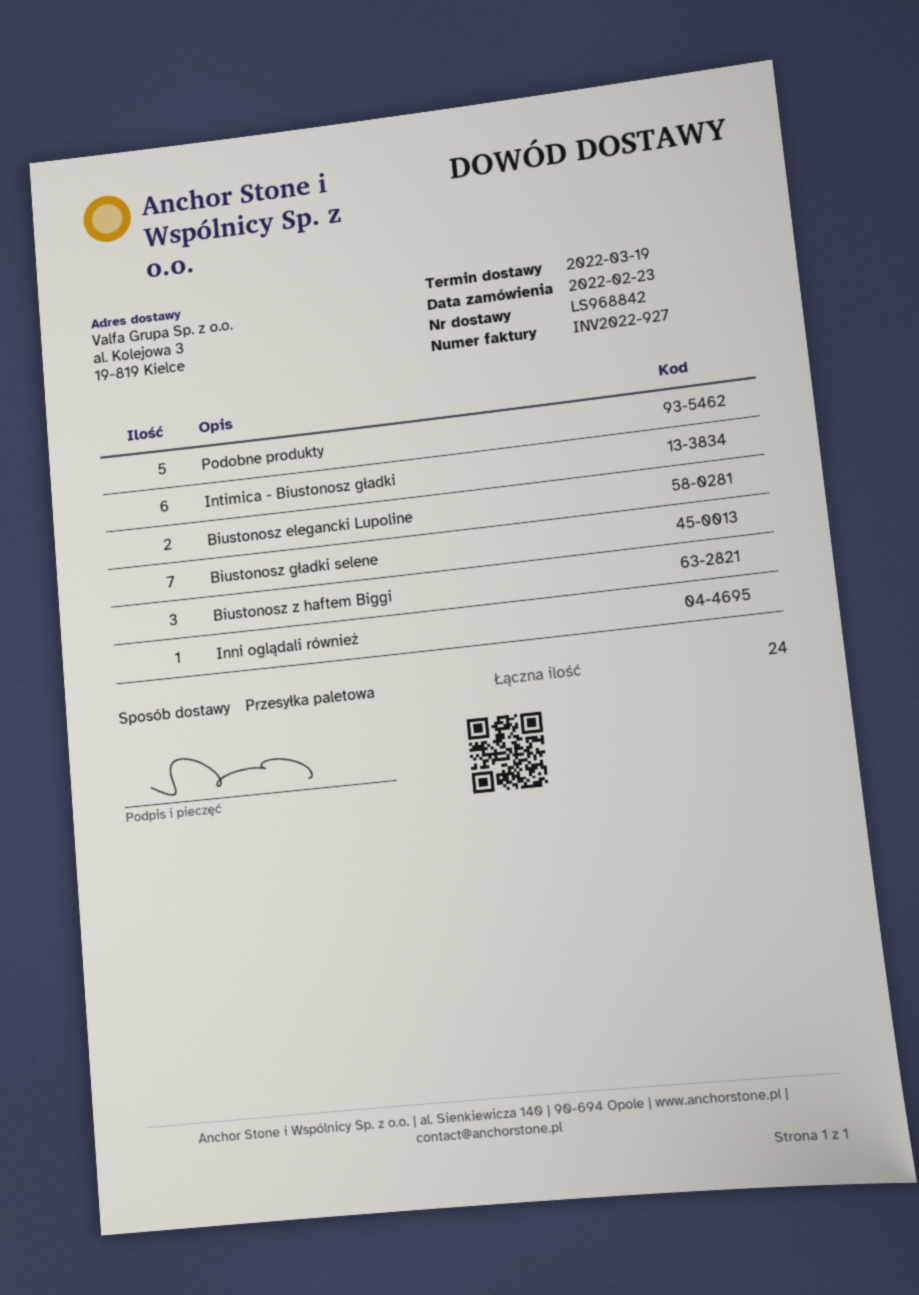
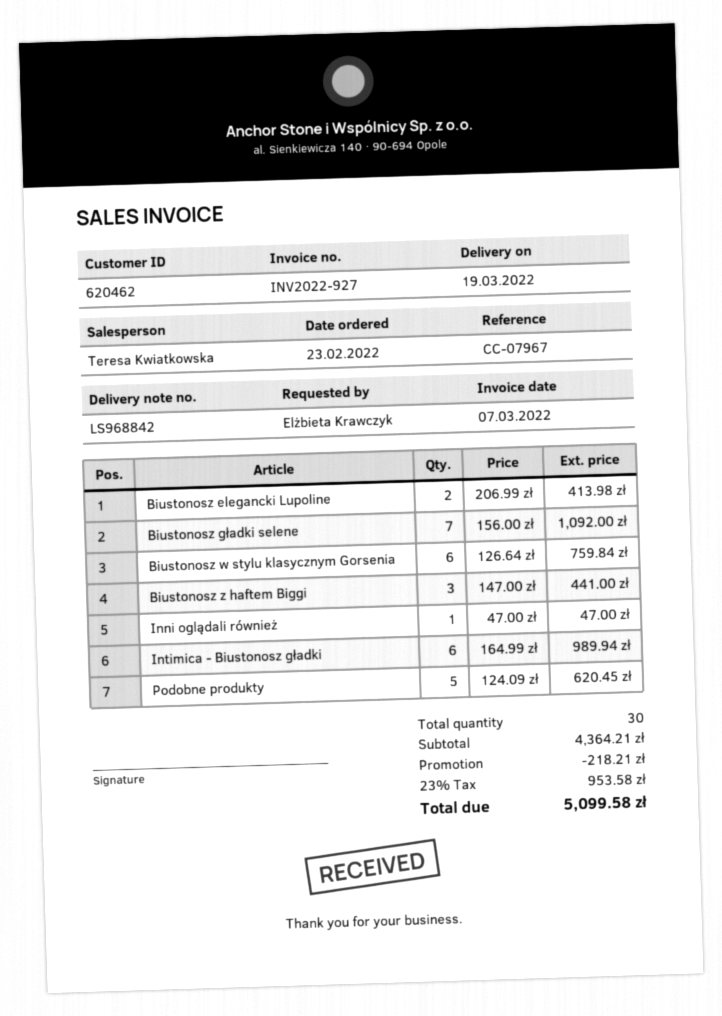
Biustonosz w stylu klasycznym Gorsenia: none -> 6
total quantity: 24 -> 30

